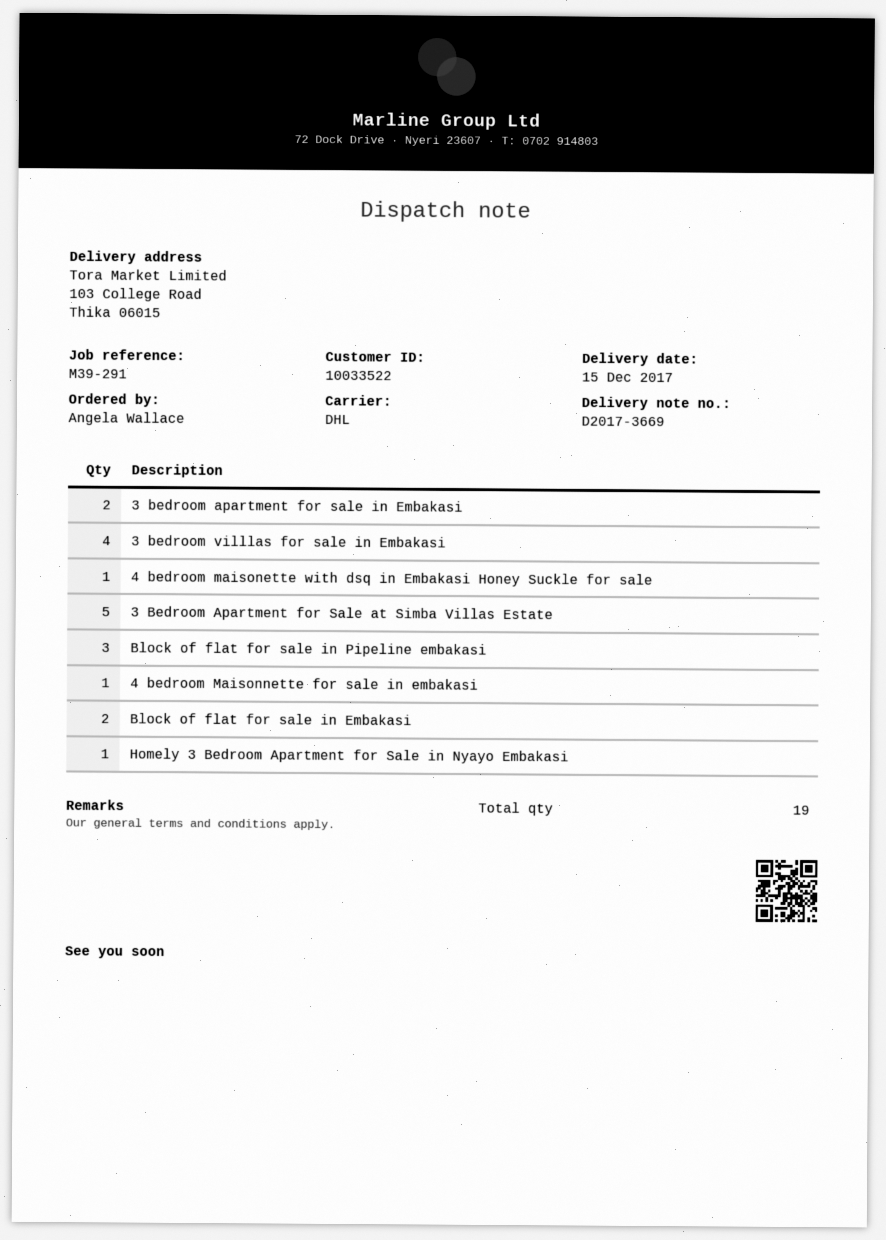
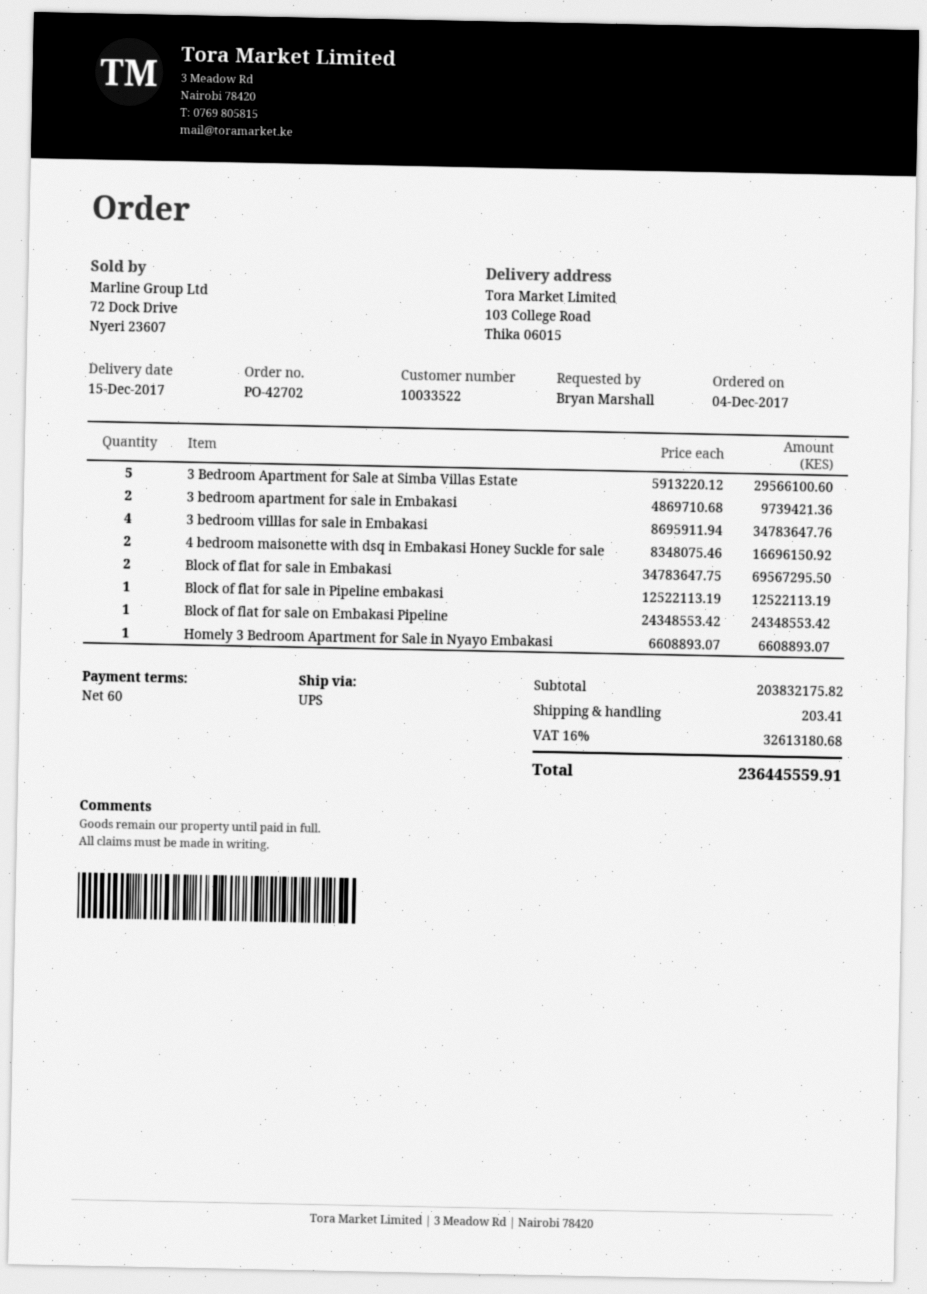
ordered by: Angela Wallace -> Bryan Marshall
shipping method: DHL -> UPS
4 bedroom maisonette with dsq in Embakasi Honey Suckle for sale: 1 -> 2
Block of flat for sale in Pipeline embakasi: 3 -> 1
4 bedroom Maisonnette for sale in embakasi: 1 -> none
Block of flat for sale on Embakasi Pipeline: none -> 1

